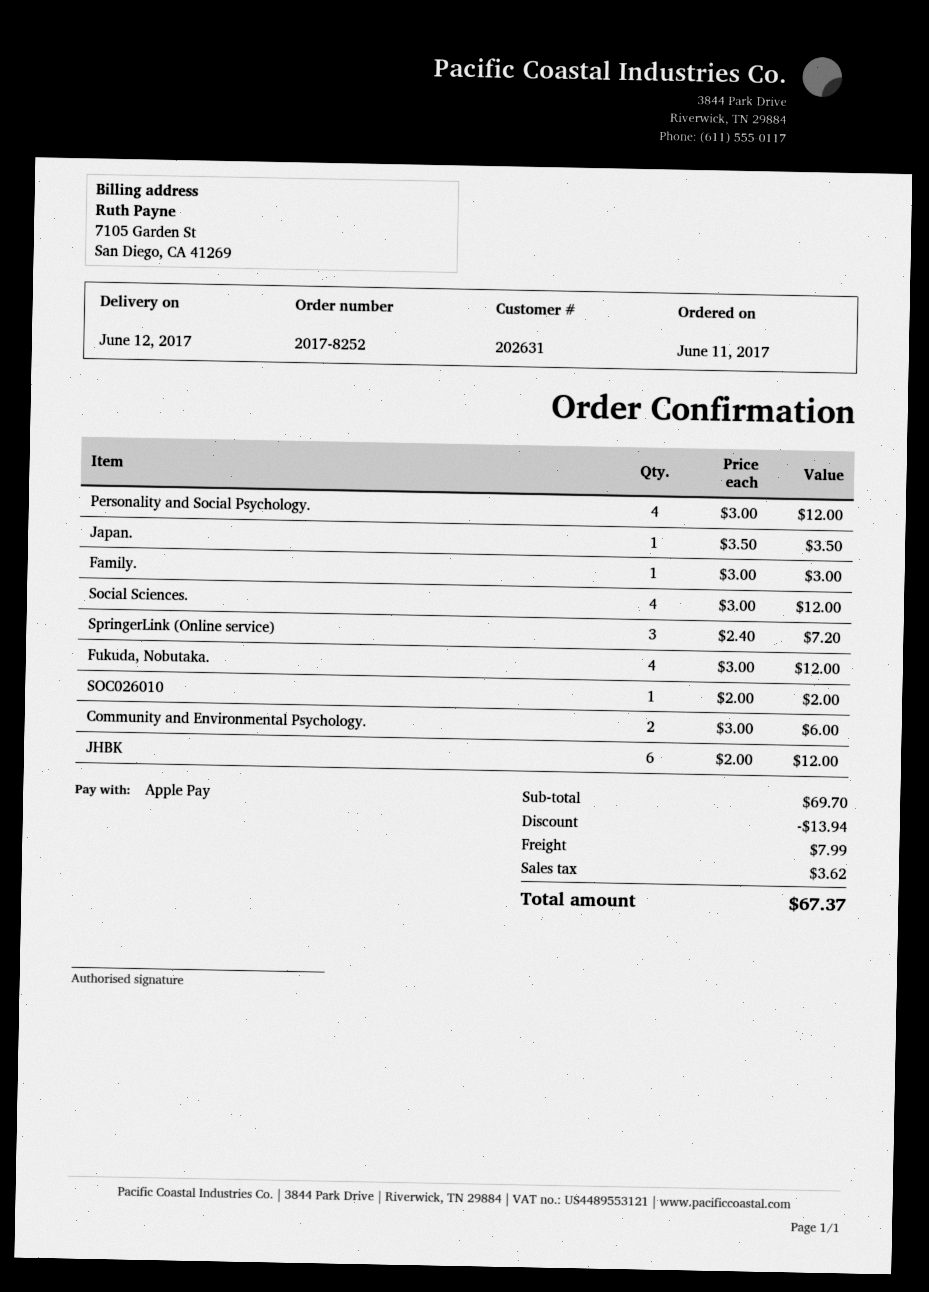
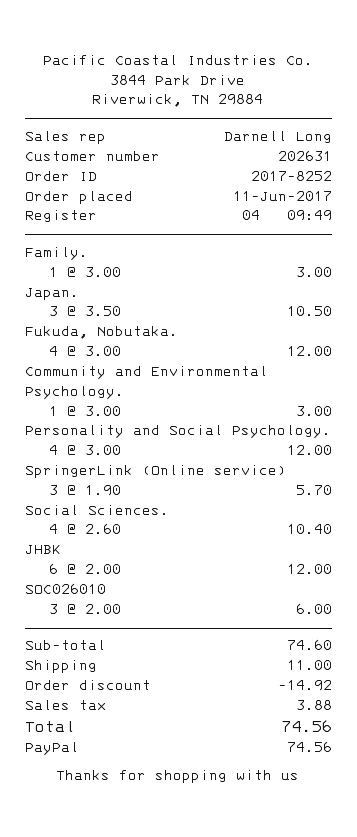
payment method: Apple Pay -> PayPal
Japan.: 1 x 3.50 = 3.50 -> 3 x 3.50 = 10.50
Social Sciences.: 4 x 3.00 = 12.00 -> 4 x 2.60 = 10.40
SpringerLink (Online service): 3 x 2.40 = 7.20 -> 3 x 1.90 = 5.70
SOC026010: 1 x 2.00 = 2.00 -> 3 x 2.00 = 6.00
Community and Environmental Psychology.: 2 x 3.00 = 6.00 -> 1 x 3.00 = 3.00
subtotal: 69.70 -> 74.60
discount: 13.94 -> 14.92
shipping: 7.99 -> 11.00
tax: 3.62 -> 3.88
total: 67.37 -> 74.56

